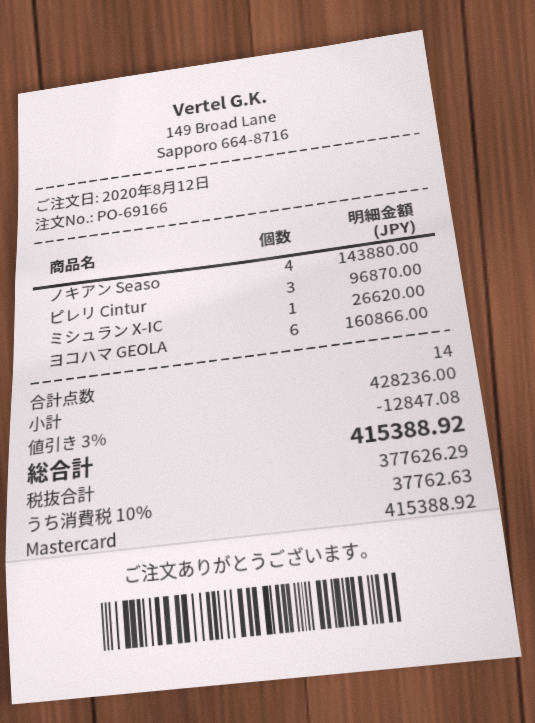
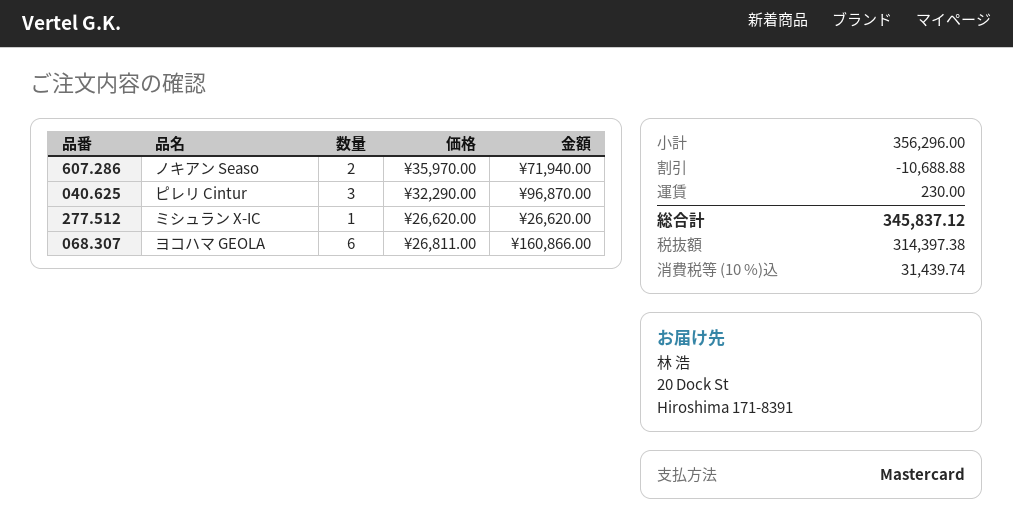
ノキアン Seaso: 4 for 143880.00 -> 2 for 71940.00
subtotal: 428236.00 -> 356296.00
discount: 12847.08 -> 10688.88
shipping: none -> 230.00
net: 377626.29 -> 314397.38
tax: 10% = 37762.63 -> 10% = 31439.74
total: 415388.92 -> 345837.12

